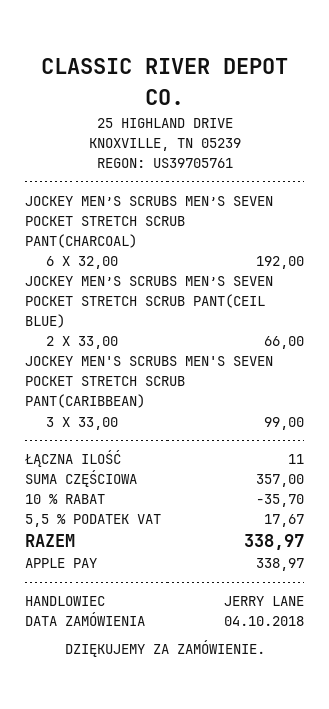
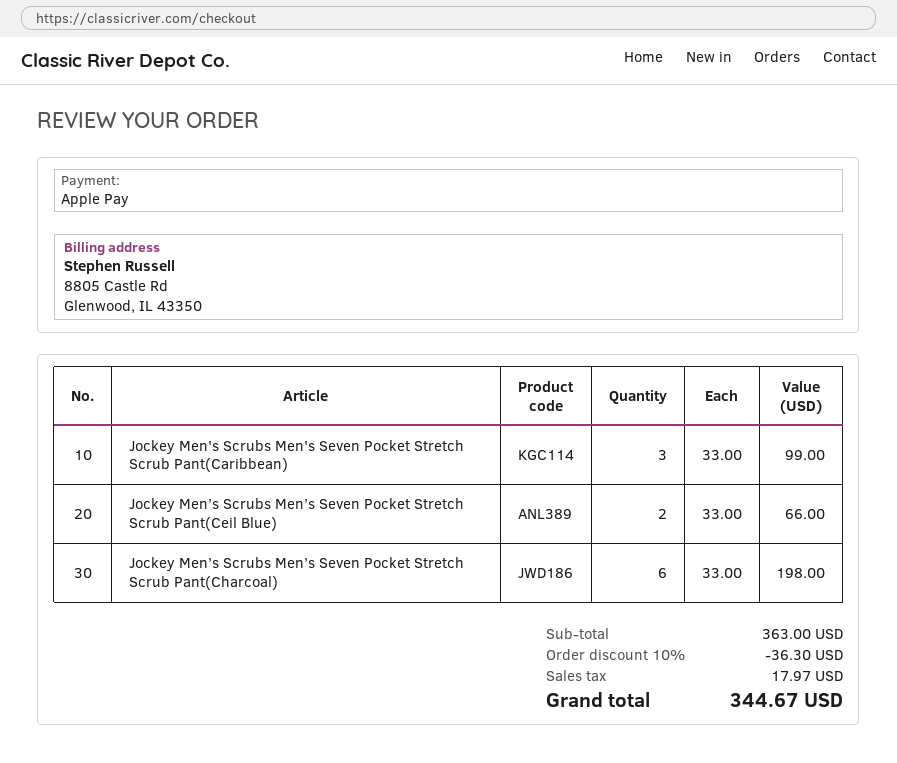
JOCKEY MEN’S SCRUBS MEN’S SEVEN POCKET STRETCH SCRUB PANT(CHARCOAL): 6 x 32.00 = 192.00 -> 6 x 33.00 = 198.00
subtotal: 357.00 -> 363.00
discount: 10% = 35.70 -> 10% = 36.30
tax: 17.67 -> 17.97
total: 338.97 -> 344.67

